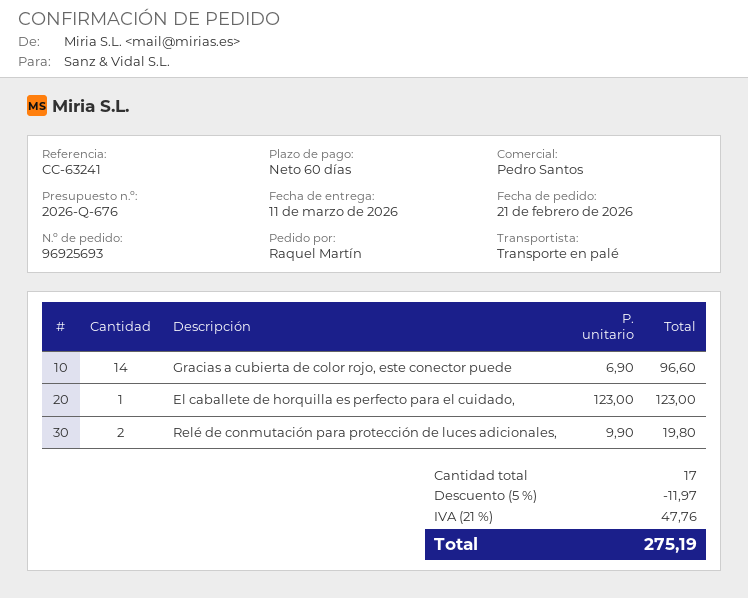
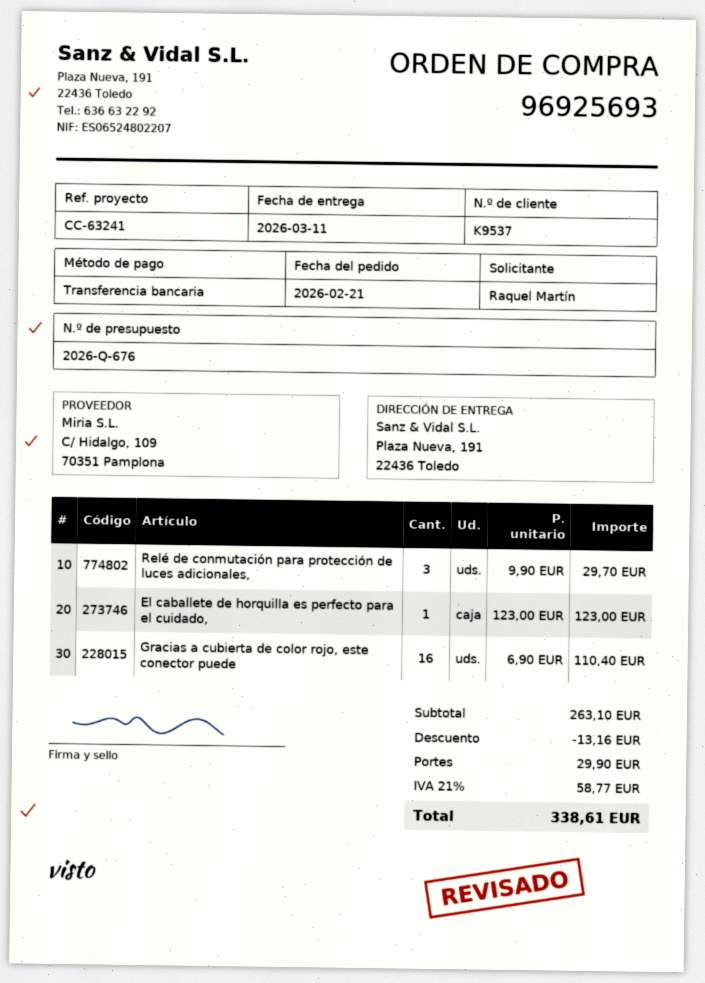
Gracias a cubierta de color rojo, este conector puede: 14 x 6.90 = 96.60 -> 16 x 6.90 = 110.40
Relé de conmutación para protección de luces adicionales,: 2 x 9.90 = 19.80 -> 3 x 9.90 = 29.70
discount: 11.97 -> 13.16
shipping: none -> 29.90
tax: 21% = 47.76 -> 21% = 58.77
total: 275.19 -> 338.61

